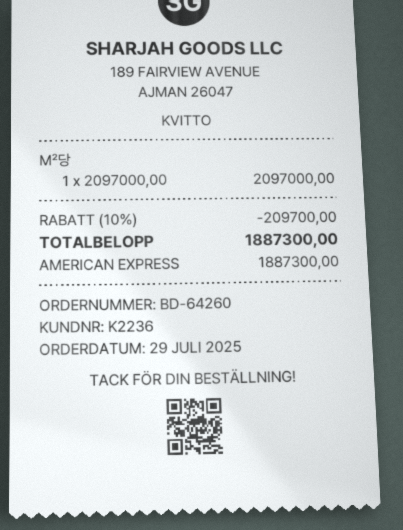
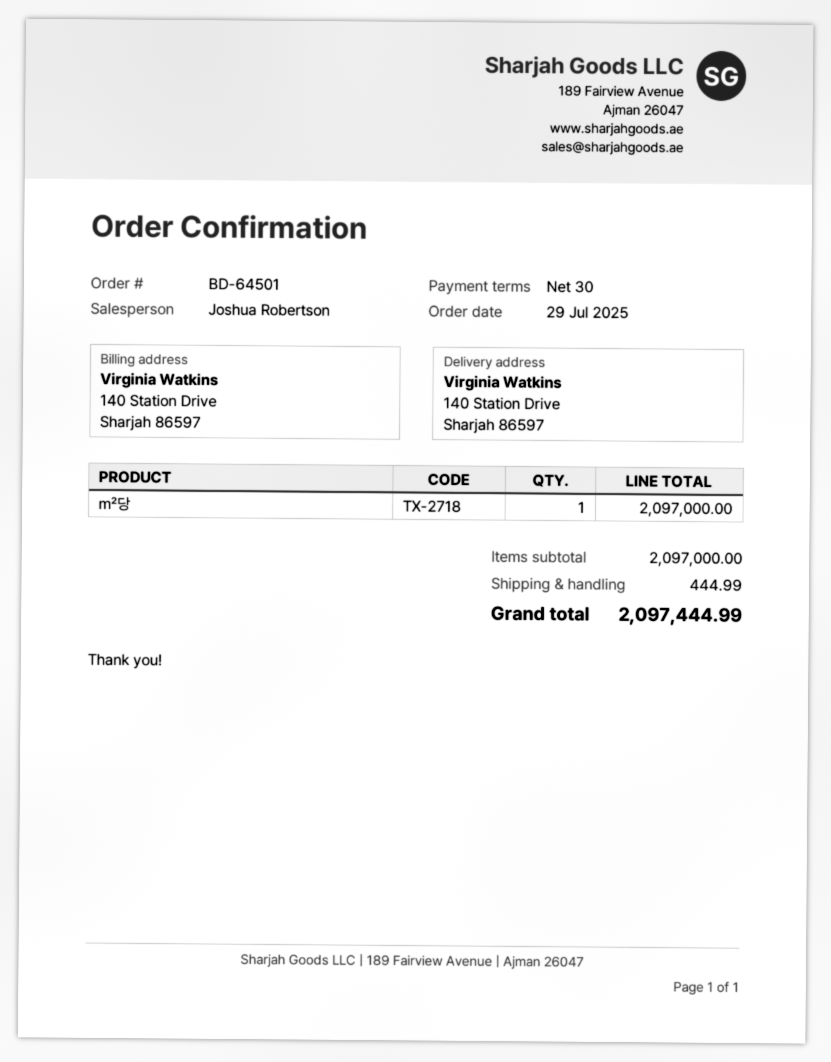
order number: BD-64260 -> BD-64501
discount: 10% = 209700.00 -> none
shipping: none -> 444.99
total: 1887300.00 -> 2097444.99

